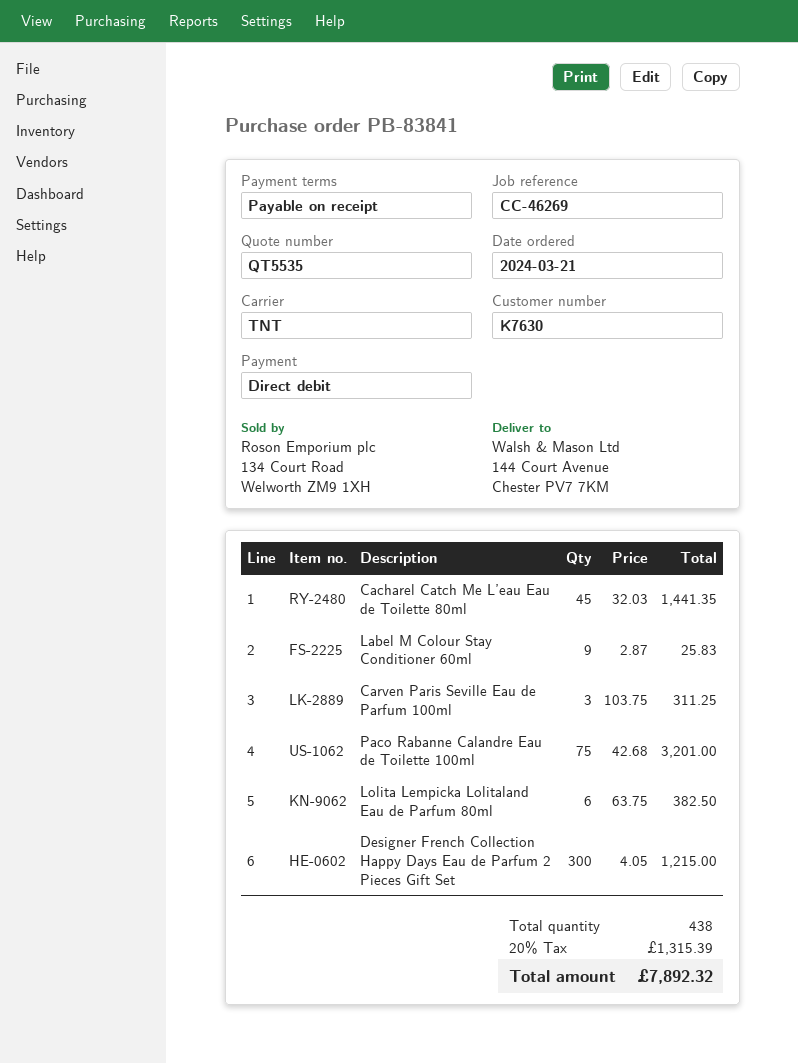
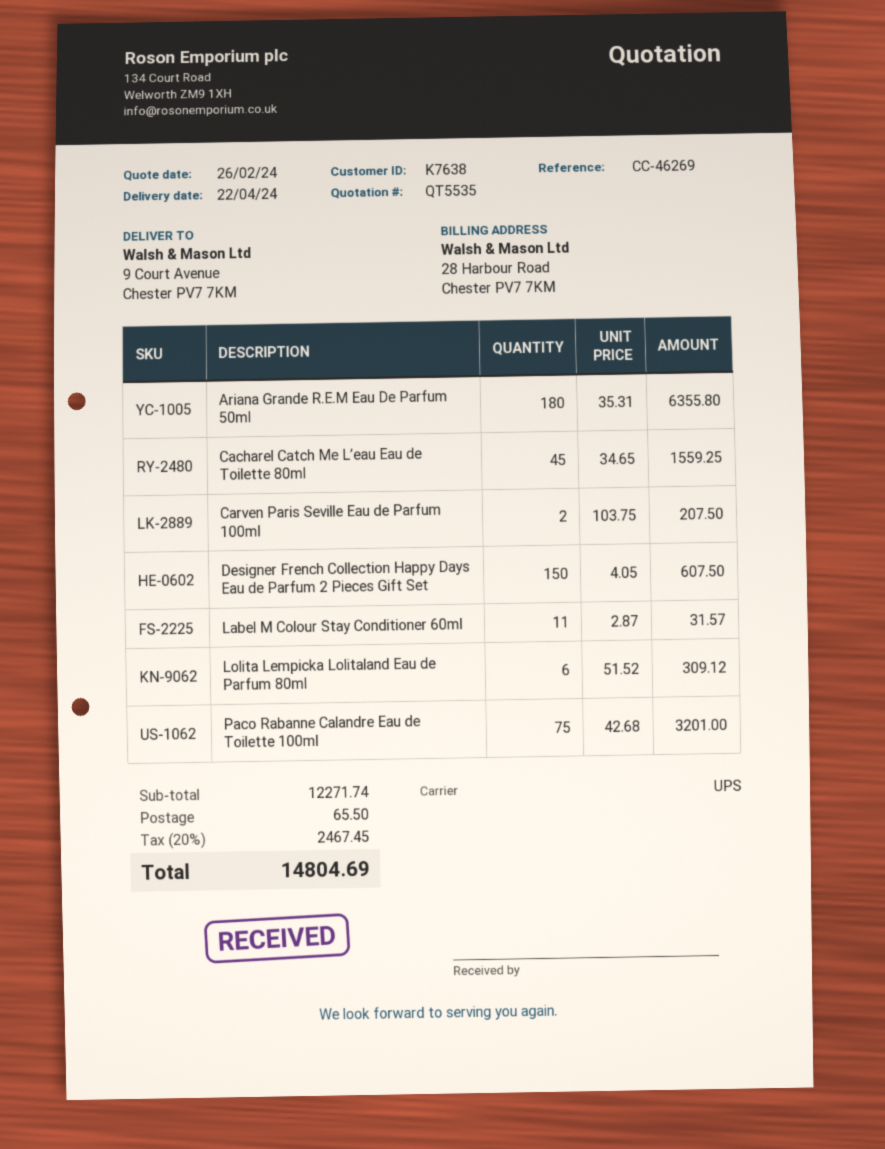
customer number: K7630 -> K7638
shipping method: TNT -> UPS
ship to: 144 Court Avenue, Chester PV7 7KM -> 9 Court Avenue, Chester PV7 7KM
Cacharel Catch Me L’eau Eau de Toilette 80ml: 45 x 32.03 = 1441.35 -> 45 x 34.65 = 1559.25
Label M Colour Stay Conditioner 60ml: 9 x 2.87 = 25.83 -> 11 x 2.87 = 31.57
Carven Paris Seville Eau de Parfum 100ml: 3 x 103.75 = 311.25 -> 2 x 103.75 = 207.50
Lolita Lempicka Lolitaland Eau de Parfum 80ml: 6 x 63.75 = 382.50 -> 6 x 51.52 = 309.12
Designer French Collection Happy Days Eau de Parfum 2 Pieces Gift Set: 300 x 4.05 = 1215.00 -> 150 x 4.05 = 607.50
Ariana Grande R.E.M Eau De Parfum 50ml: none -> 180 x 35.31 = 6355.80
shipping: none -> 65.50
tax: 20% = 1315.39 -> 20% = 2467.45
total: 7892.32 -> 14804.69

